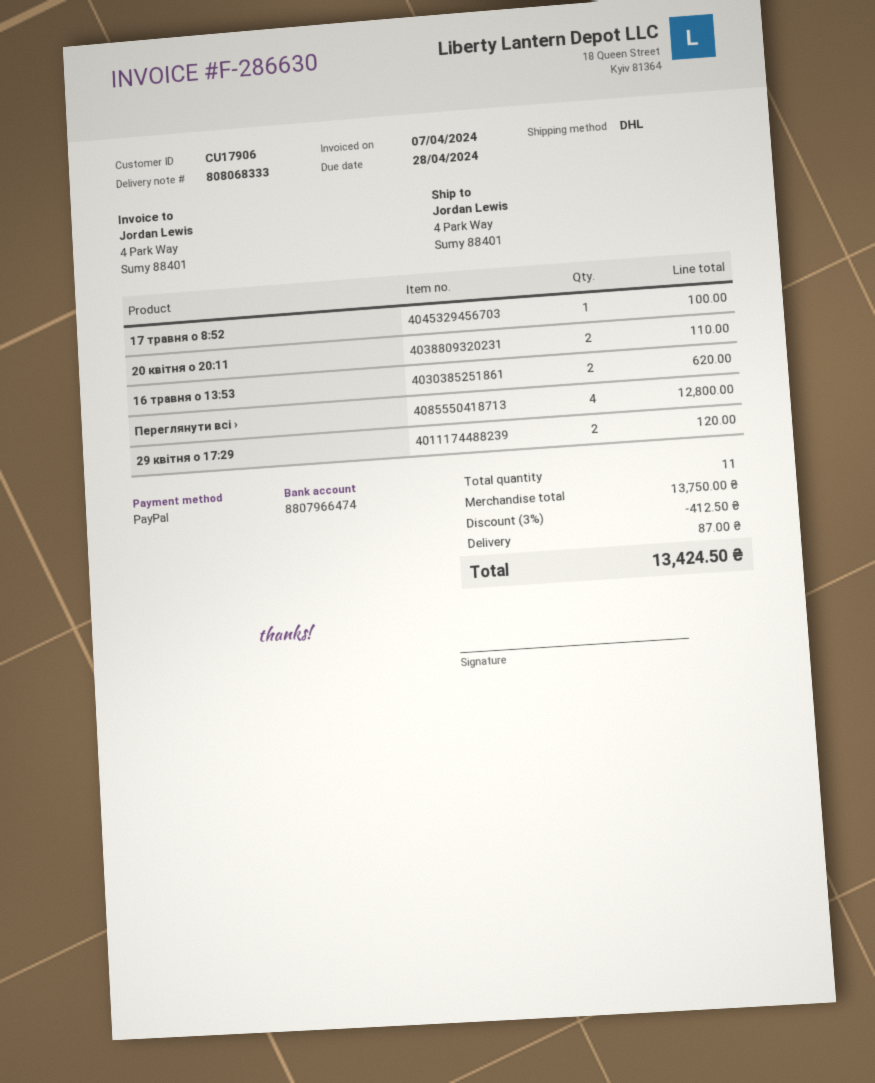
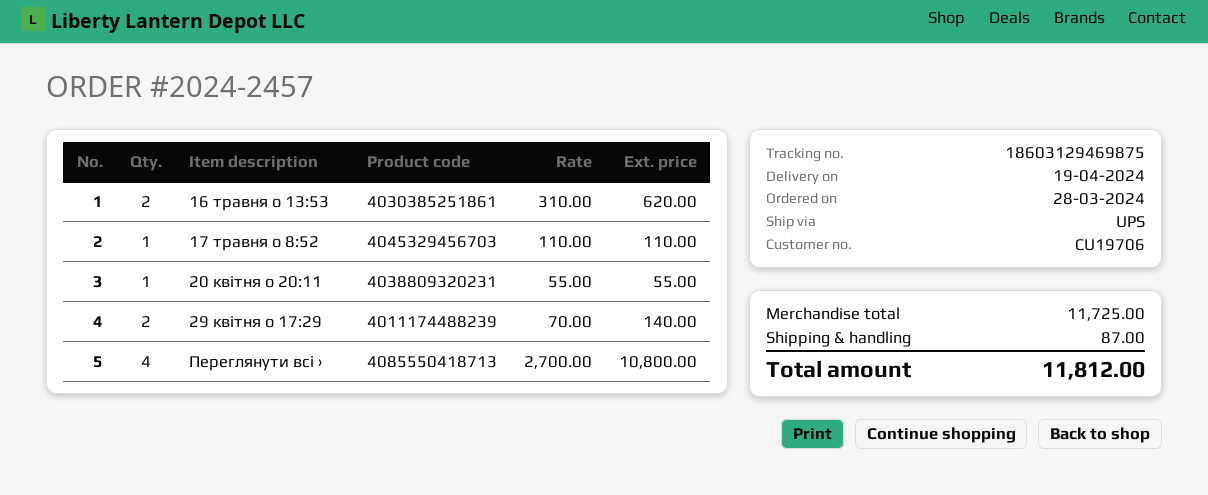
customer number: CU17906 -> CU19706
shipping method: DHL -> UPS
17 травня о 8:52: 1 for 100.00 -> 1 for 110.00
20 квітня о 20:11: 2 for 110.00 -> 1 for 55.00
Переглянути всі ›: 4 for 12800.00 -> 4 for 10800.00
29 квітня о 17:29: 2 for 120.00 -> 2 for 140.00
subtotal: 13750.00 -> 11725.00
discount: 3% = 412.50 -> none
total: 13424.50 -> 11812.00

